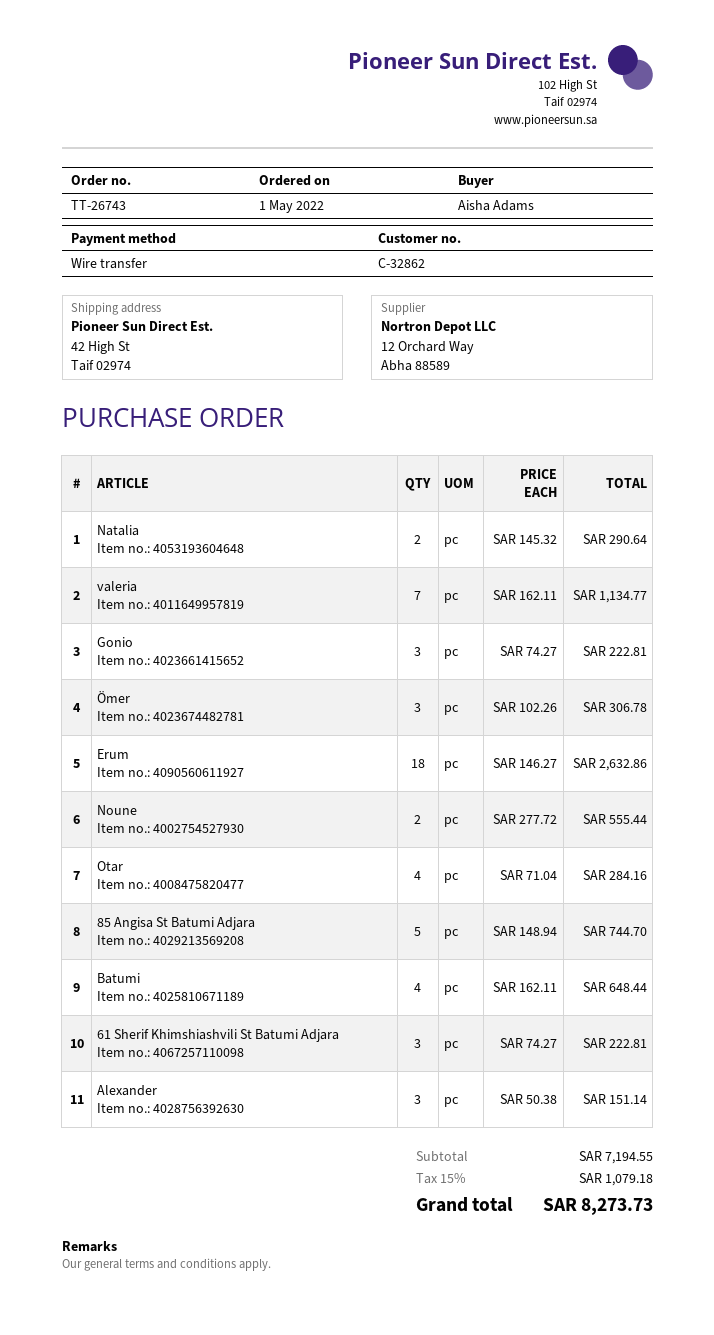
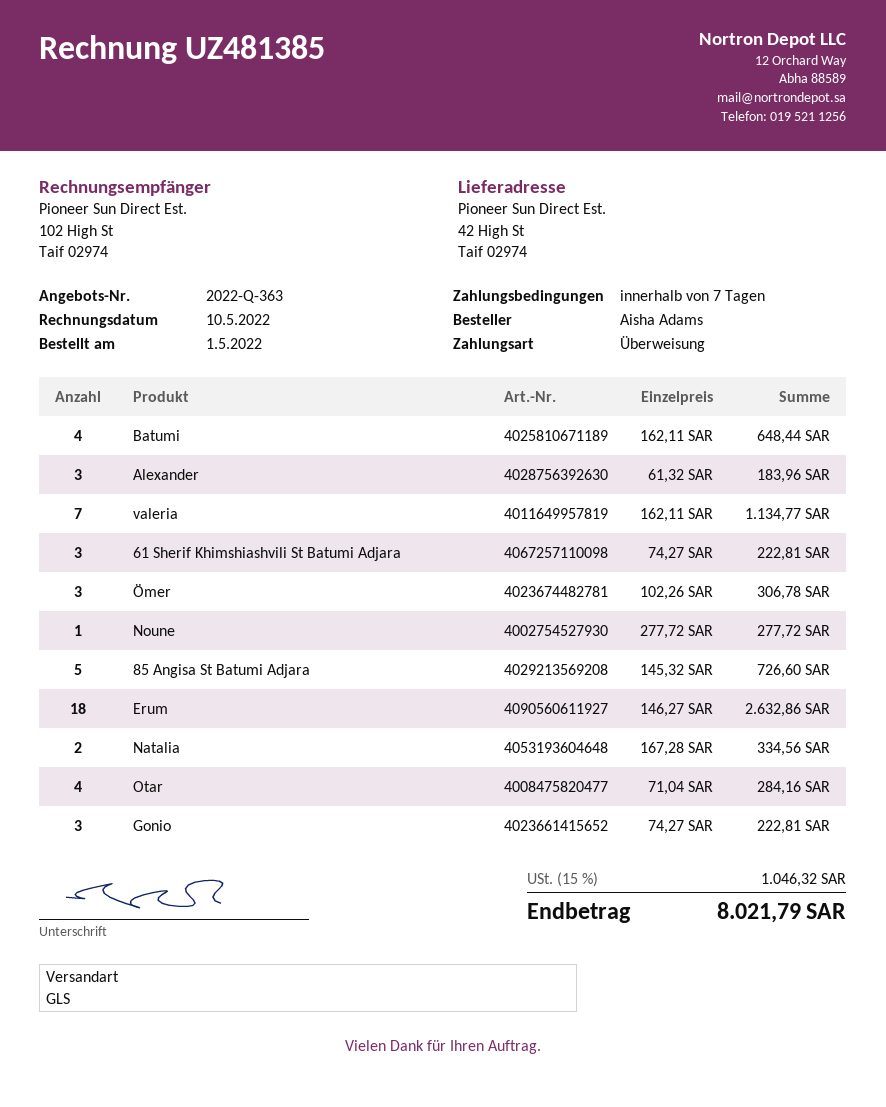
Natalia: 2 x 145.32 = 290.64 -> 2 x 167.28 = 334.56
Noune: 2 x 277.72 = 555.44 -> 1 x 277.72 = 277.72
85 Angisa St Batumi Adjara: 5 x 148.94 = 744.70 -> 5 x 145.32 = 726.60
Alexander: 3 x 50.38 = 151.14 -> 3 x 61.32 = 183.96
tax: 15% = 1079.18 -> 15% = 1046.32
total: 8273.73 -> 8021.79

